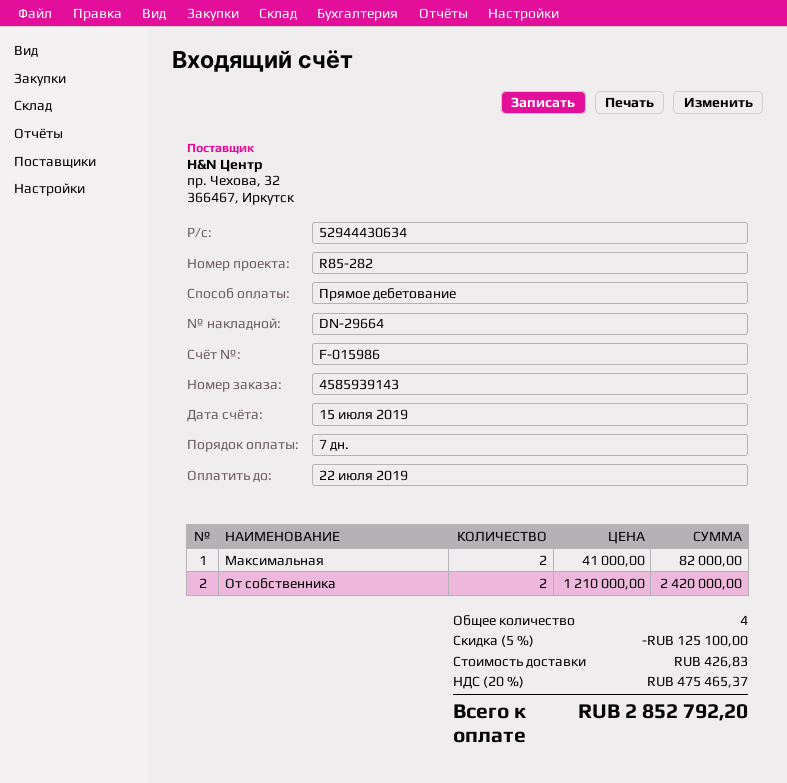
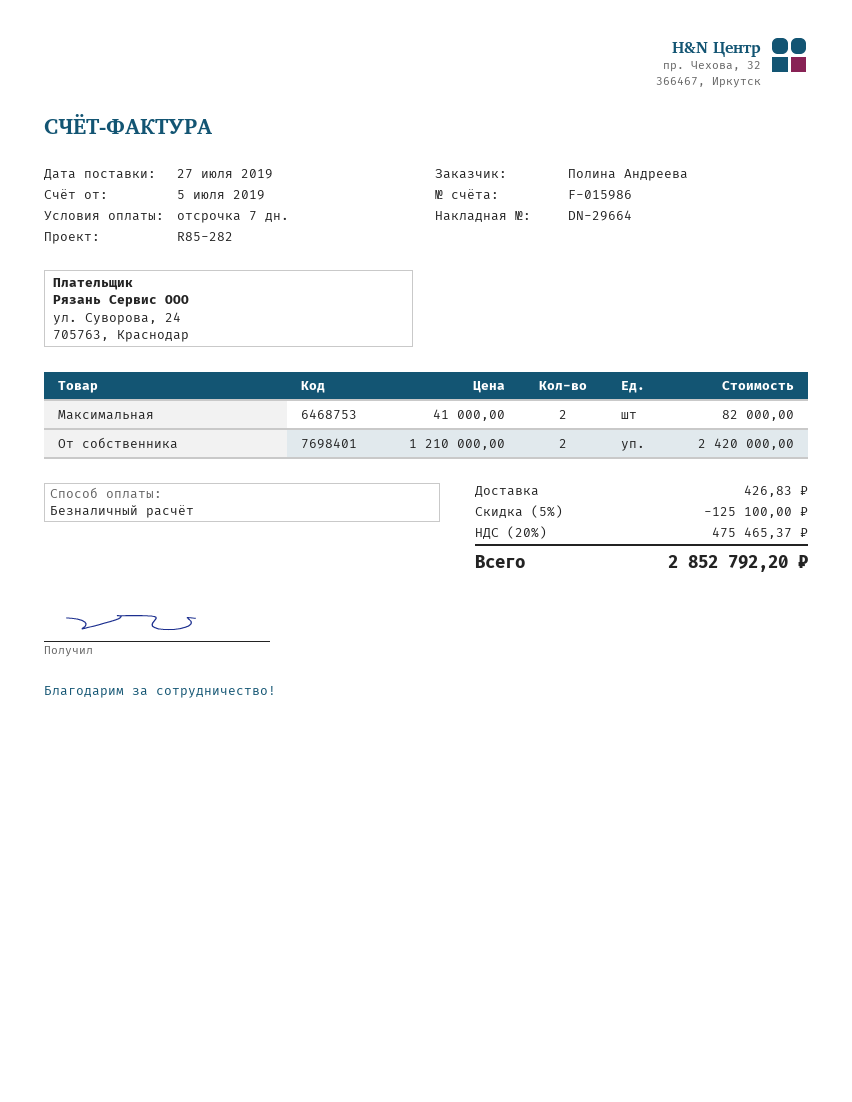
invoice date: 2019-07-15 -> 2019-07-05
payment method: direct debit -> bank transfer

